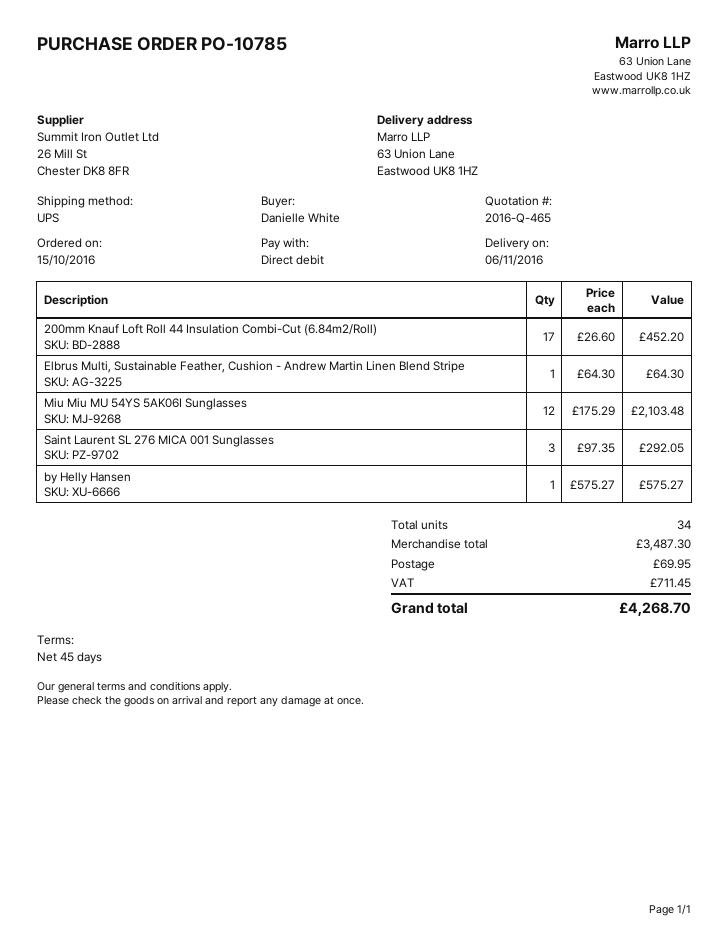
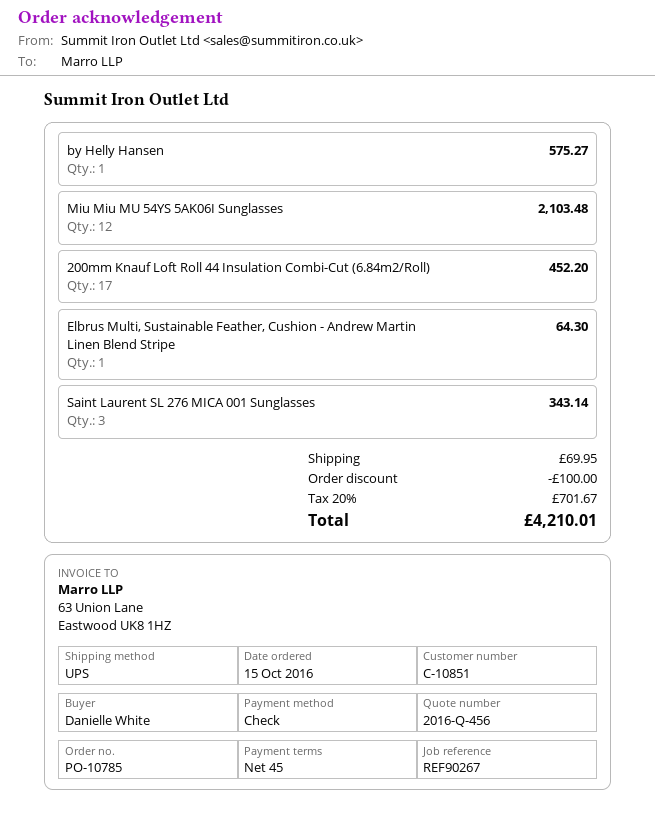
quote number: 2016-Q-465 -> 2016-Q-456
payment method: direct debit -> cheque
Saint Laurent SL 276 MICA 001 Sunglasses: 3 for 292.05 -> 3 for 343.14
discount: none -> 100.00
tax: 711.45 -> 701.67
total: 4268.70 -> 4210.01

